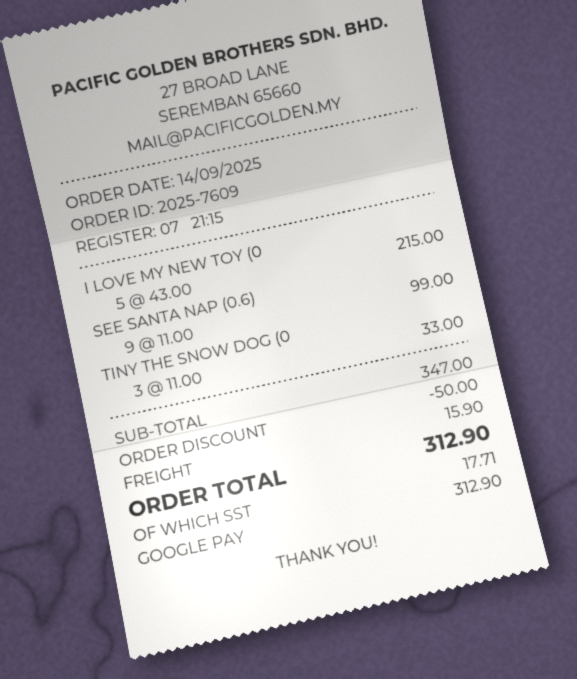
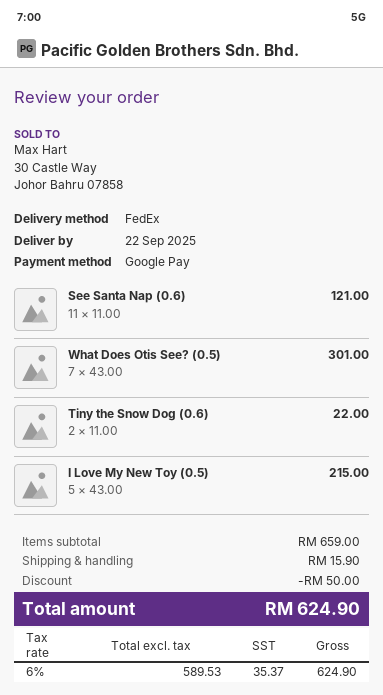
SEE SANTA NAP (0.6): 9 x 11.00 = 99.00 -> 11 x 11.00 = 121.00
TINY THE SNOW DOG (0: 3 x 11.00 = 33.00 -> 2 x 11.00 = 22.00
What Does Otis See? (0.5): none -> 7 x 43.00 = 301.00
subtotal: 347.00 -> 659.00
tax: 17.71 -> 35.37
total: 312.90 -> 624.90

